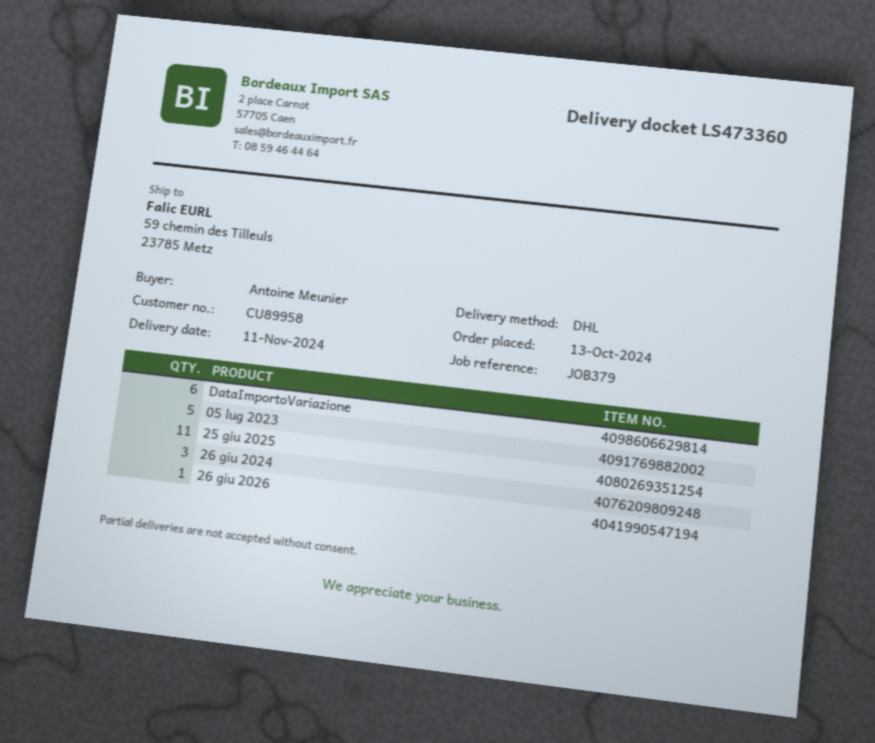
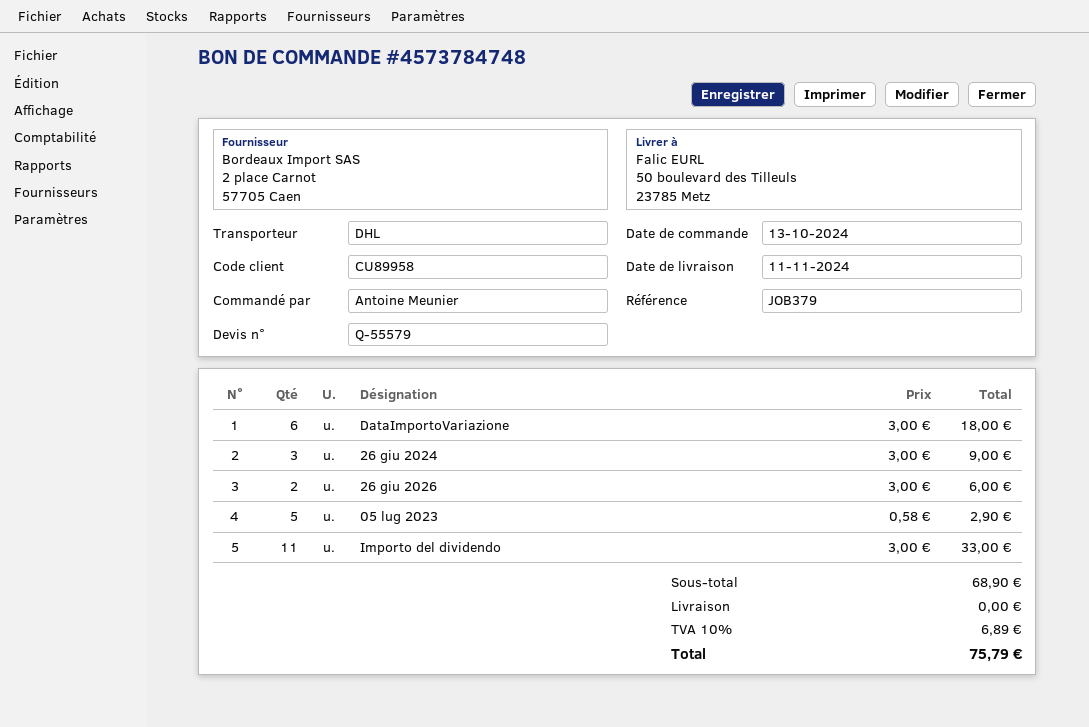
ship to: 59 chemin des Tilleuls, 23785 Metz -> 50 boulevard des Tilleuls, 23785 Metz
25 giu 2025: 11 -> none
26 giu 2026: 1 -> 2
Importo del dividendo: none -> 11

